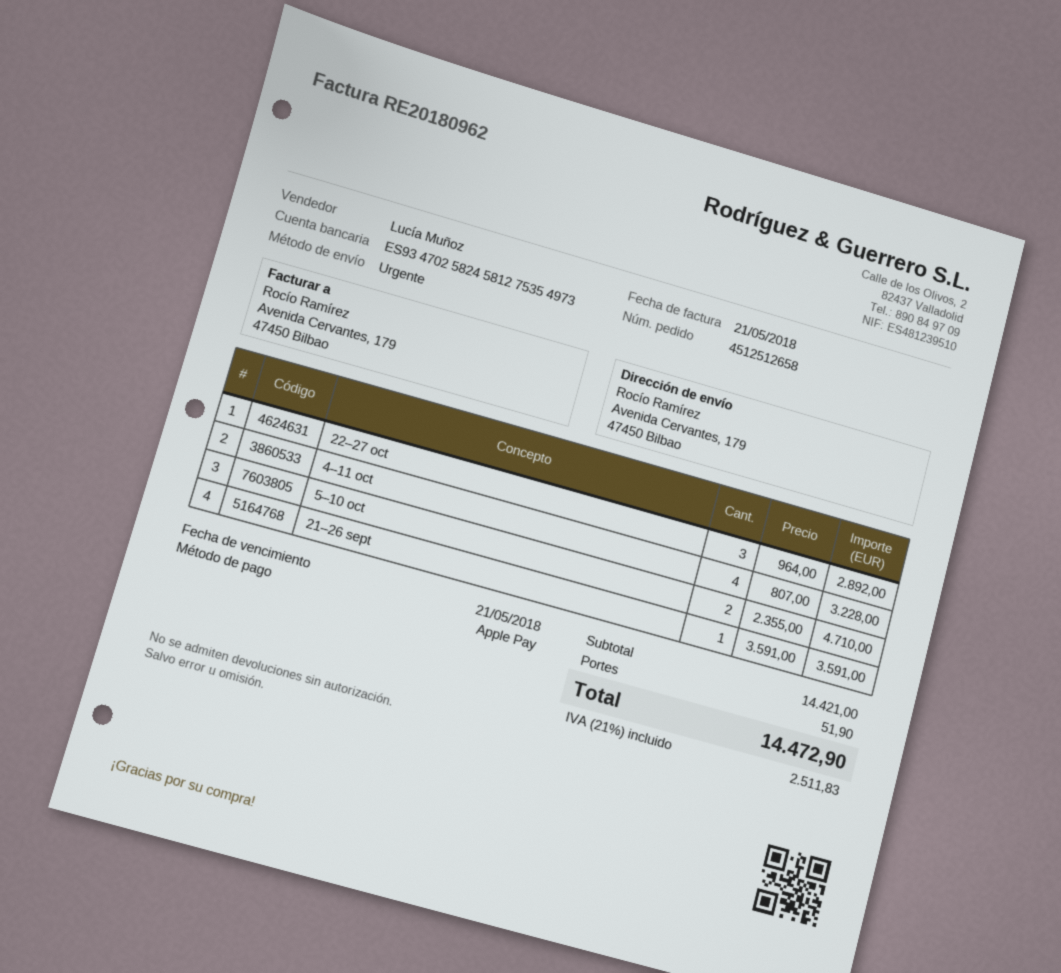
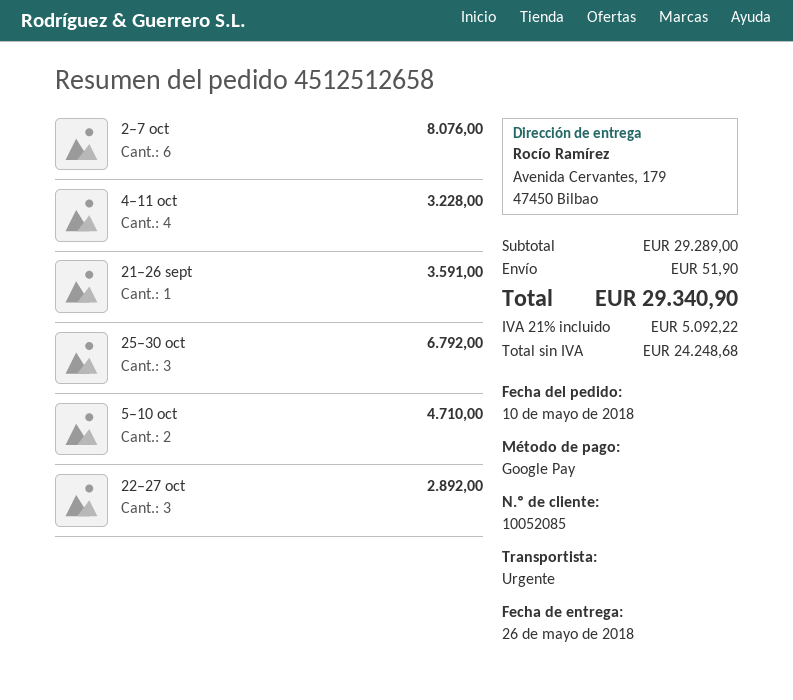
payment method: Apple Pay -> Google Pay
2–7 oct: none -> 6 for 8076.00
25–30 oct: none -> 3 for 6792.00
subtotal: 14421.00 -> 29289.00
tax: 21% = 2511.83 -> 21% = 5092.22
total: 14472.90 -> 29340.90

